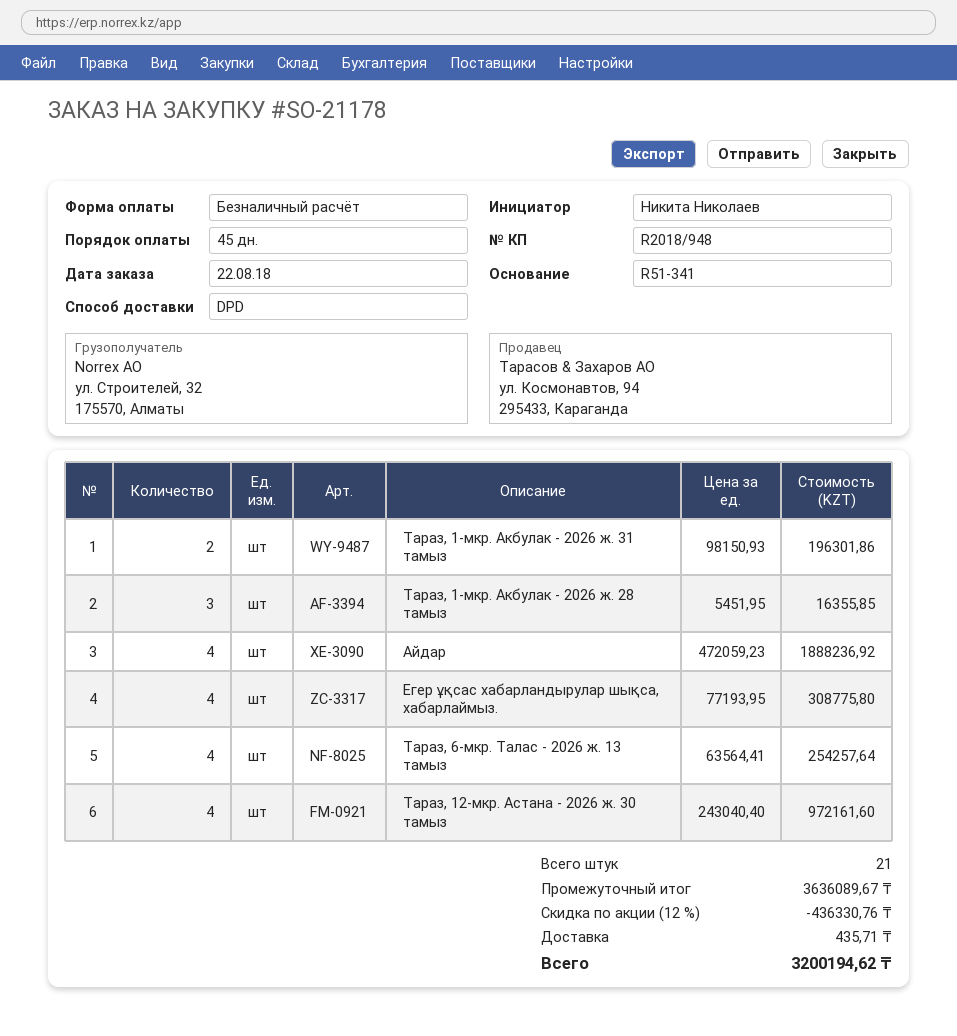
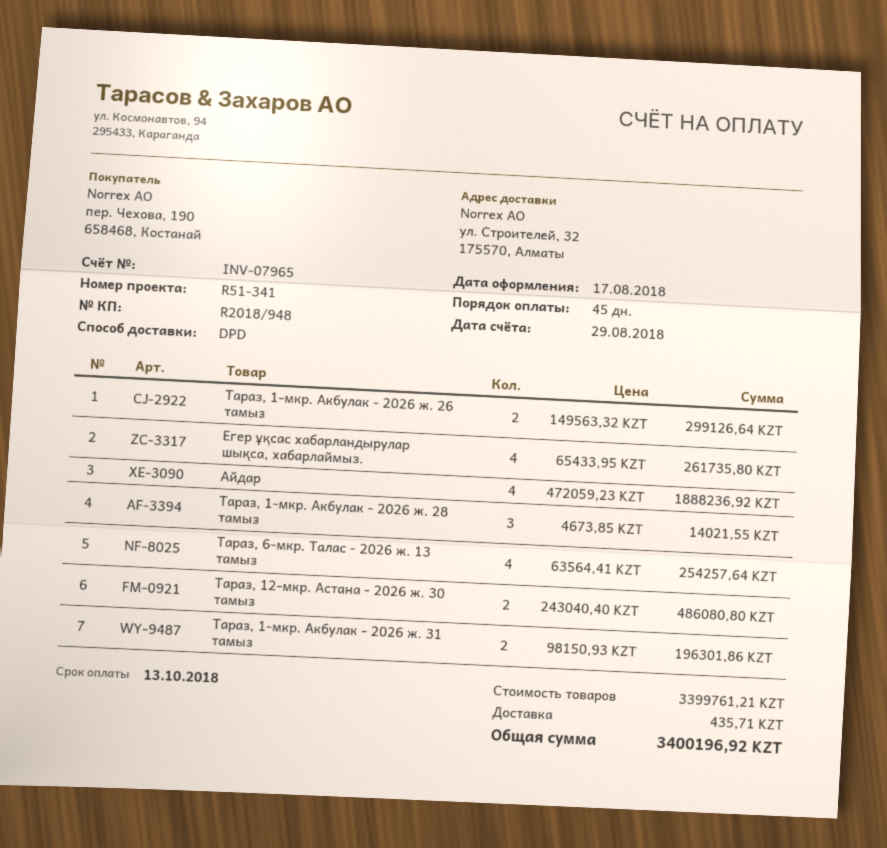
order date: 2018-08-22 -> 2018-08-17
Тараз, 1-мкр. Акбулак - 2026 ж. 28 тамыз: 3 x 5451.95 = 16355.85 -> 3 x 4673.85 = 14021.55
Егер ұқсас хабарландырулар шықса, хабарлаймыз.: 4 x 77193.95 = 308775.80 -> 4 x 65433.95 = 261735.80
Тараз, 12-мкр. Астана - 2026 ж. 30 тамыз: 4 x 243040.40 = 972161.60 -> 2 x 243040.40 = 486080.80
Тараз, 1-мкр. Акбулак - 2026 ж. 26 тамыз: none -> 2 x 149563.32 = 299126.64
subtotal: 3636089.67 -> 3399761.21
discount: 12% = 436330.76 -> none
total: 3200194.62 -> 3400196.92

